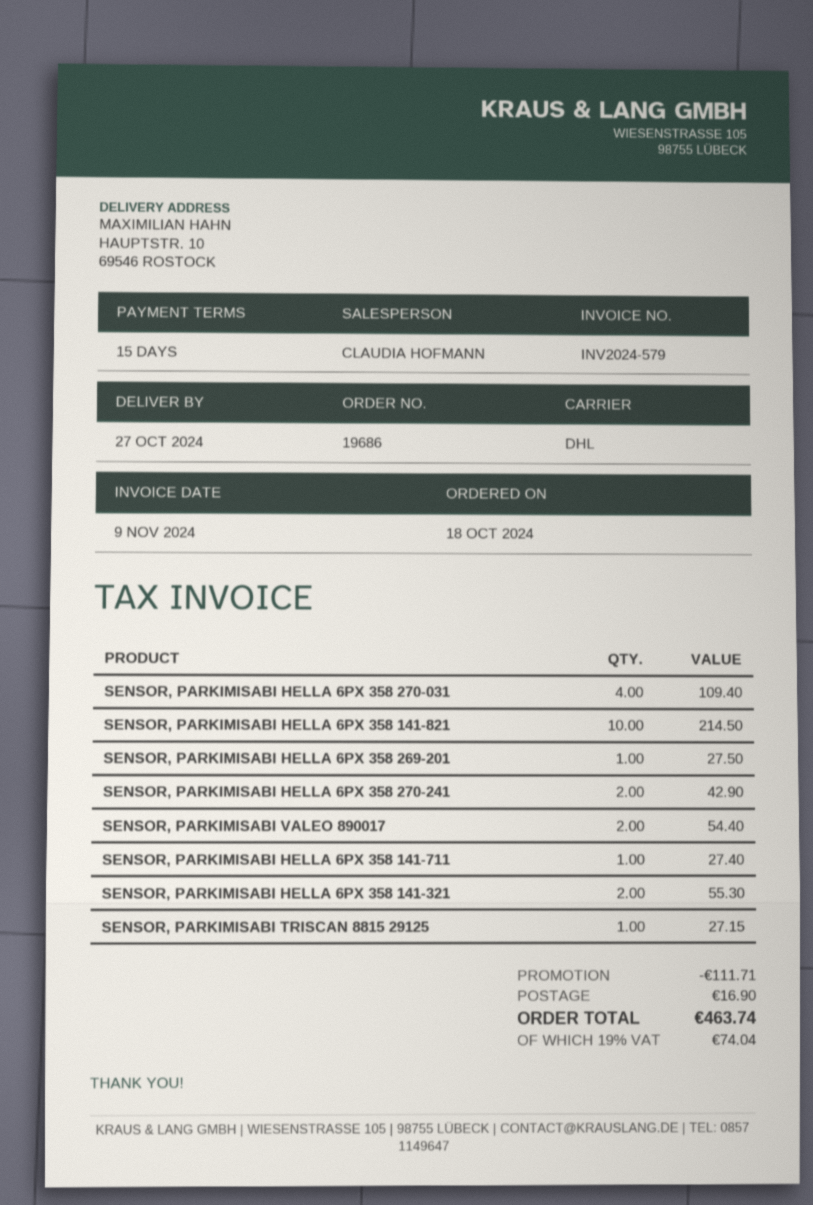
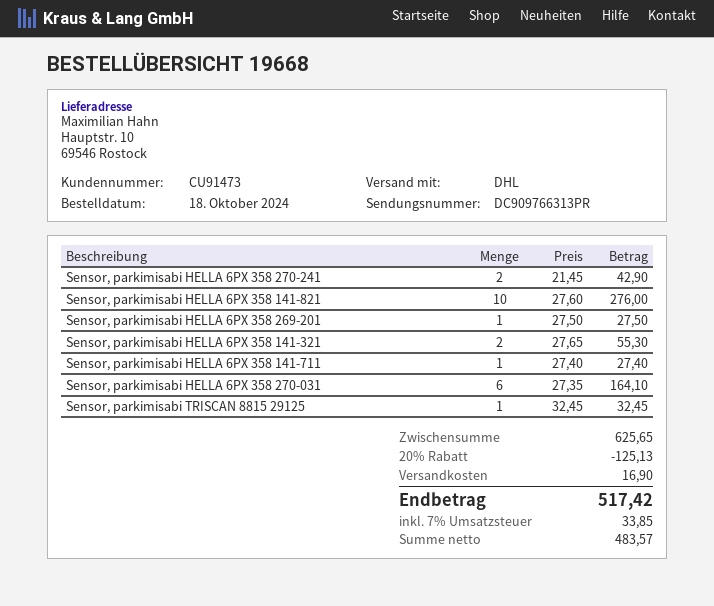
order number: 19686 -> 19668
SENSOR, PARKIMISABI HELLA 6PX 358 270-031: 4 for 109.40 -> 6 for 164.10
SENSOR, PARKIMISABI HELLA 6PX 358 141-821: 10 for 214.50 -> 10 for 276.00
SENSOR, PARKIMISABI VALEO 890017: 2 for 54.40 -> none
SENSOR, PARKIMISABI TRISCAN 8815 29125: 1 for 27.15 -> 1 for 32.45
discount: 111.71 -> 125.13
tax: 19% = 74.04 -> 7% = 33.85
total: 463.74 -> 517.42

